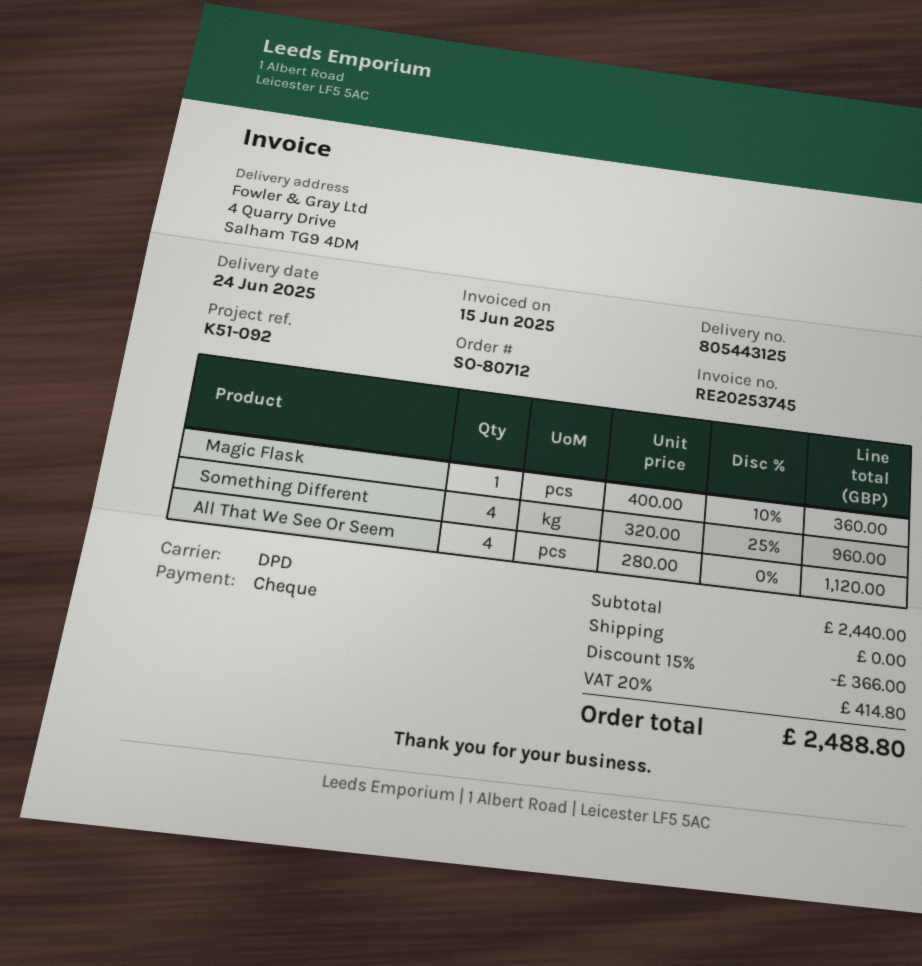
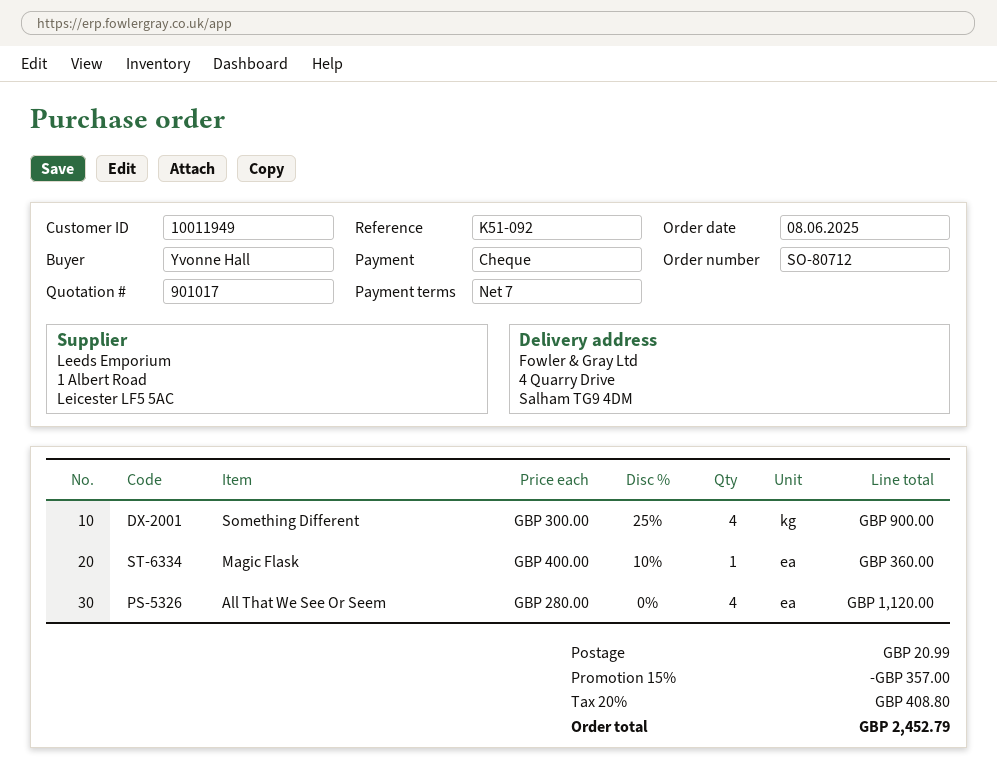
Something Different: 4 x 320.00 - 25% = 960.00 -> 4 x 300.00 - 25% = 900.00
discount: 15% = 366.00 -> 15% = 357.00
shipping: 0.00 -> 20.99
tax: 20% = 414.80 -> 20% = 408.80
total: 2488.80 -> 2452.79

